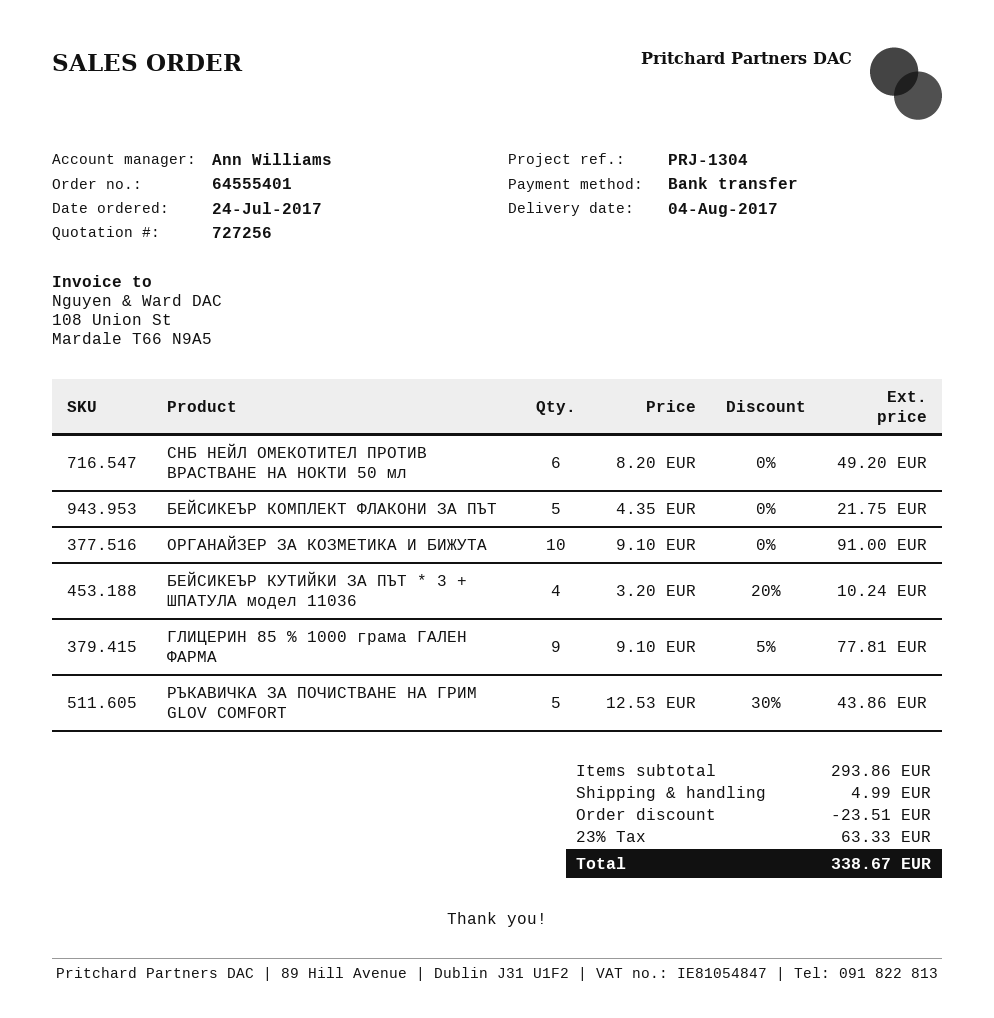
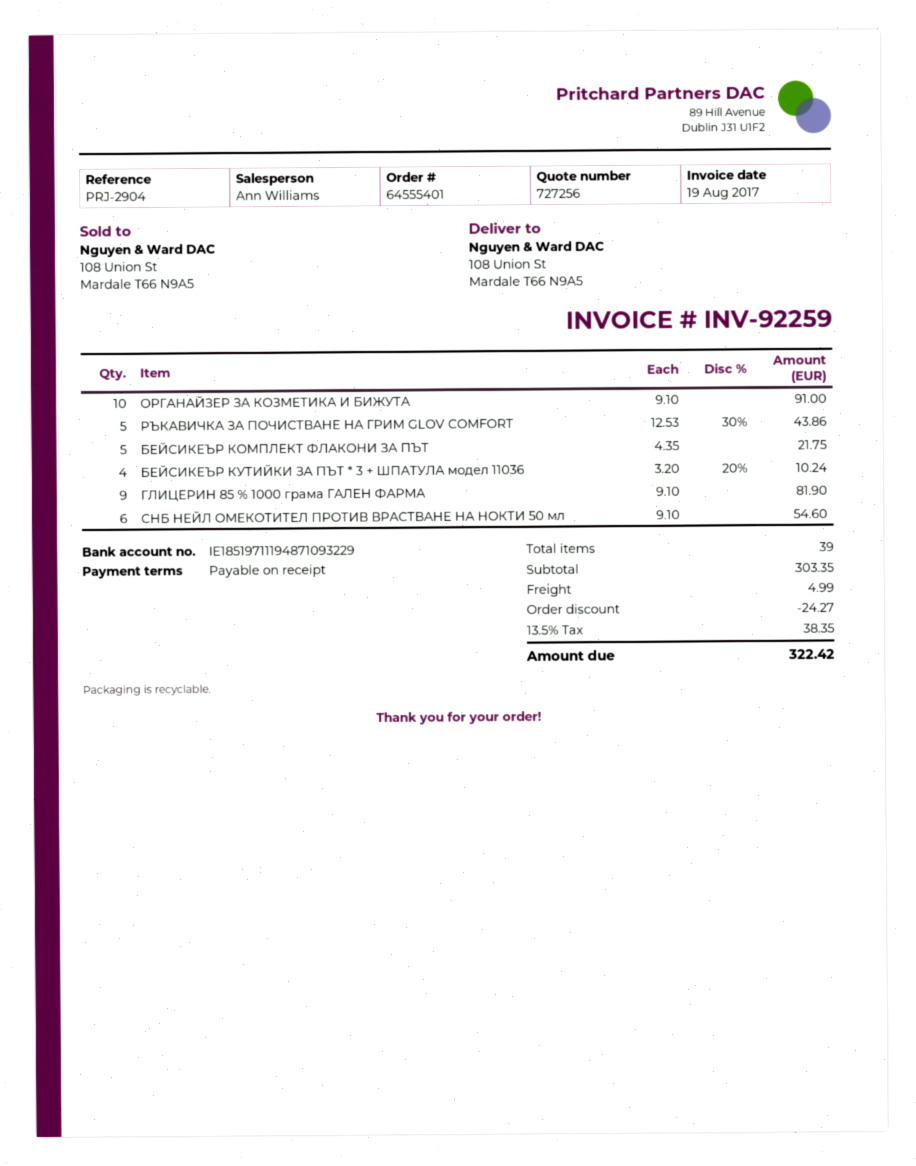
reference: PRJ-1304 -> PRJ-2904
СНБ НЕЙЛ ОМЕКОТИТЕЛ ПРОТИВ ВРАСТВАНЕ НА НОКТИ 50 мл: 6 x 8.20 = 49.20 -> 6 x 9.10 = 54.60
ГЛИЦЕРИН 85 % 1000 грама ГАЛЕН ФАРМА: 9 x 9.10 - 5% = 77.81 -> 9 x 9.10 = 81.90
subtotal: 293.86 -> 303.35
discount: 23.51 -> 24.27
tax: 23% = 63.33 -> 13.5% = 38.35
total: 338.67 -> 322.42

